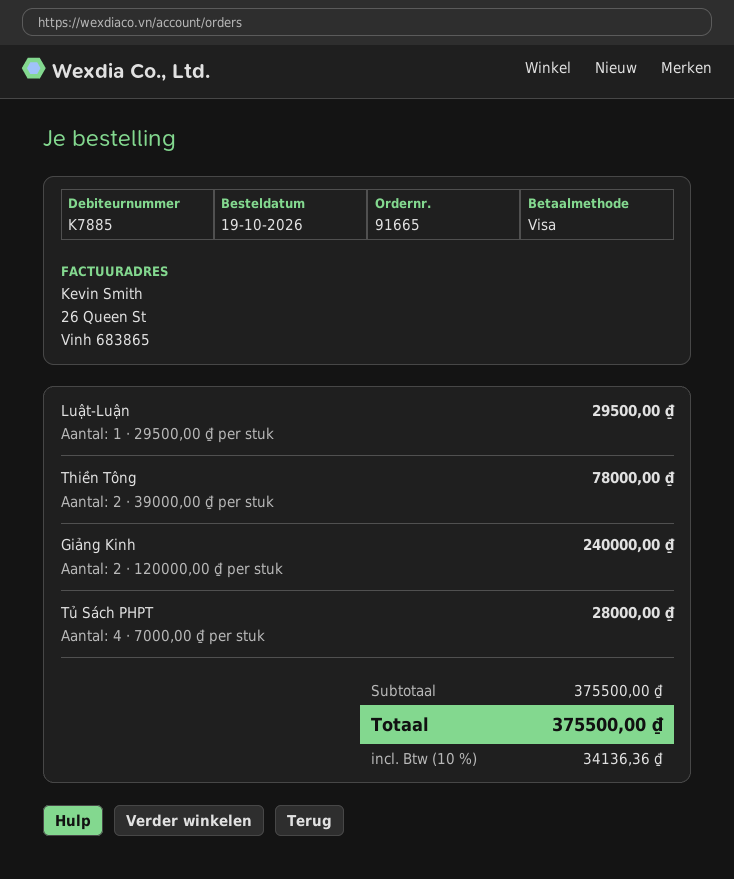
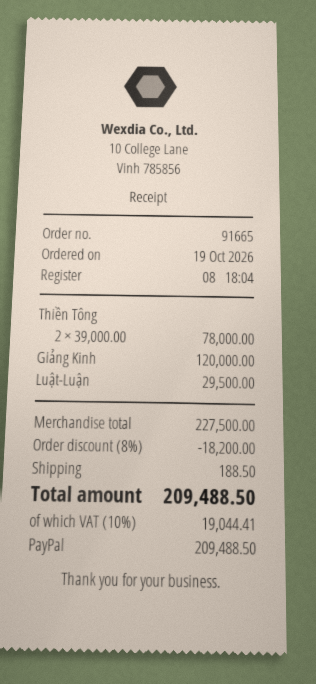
payment method: Visa -> PayPal
Giảng Kinh: 2 x 120000.00 = 240000.00 -> 1 x 120000.00 = 120000.00
Tủ Sách PHPT: 4 x 7000.00 = 28000.00 -> none
subtotal: 375500.00 -> 227500.00
discount: none -> 8% = 18200.00
shipping: none -> 188.50
tax: 10% = 34136.36 -> 10% = 19044.41
total: 375500.00 -> 209488.50

